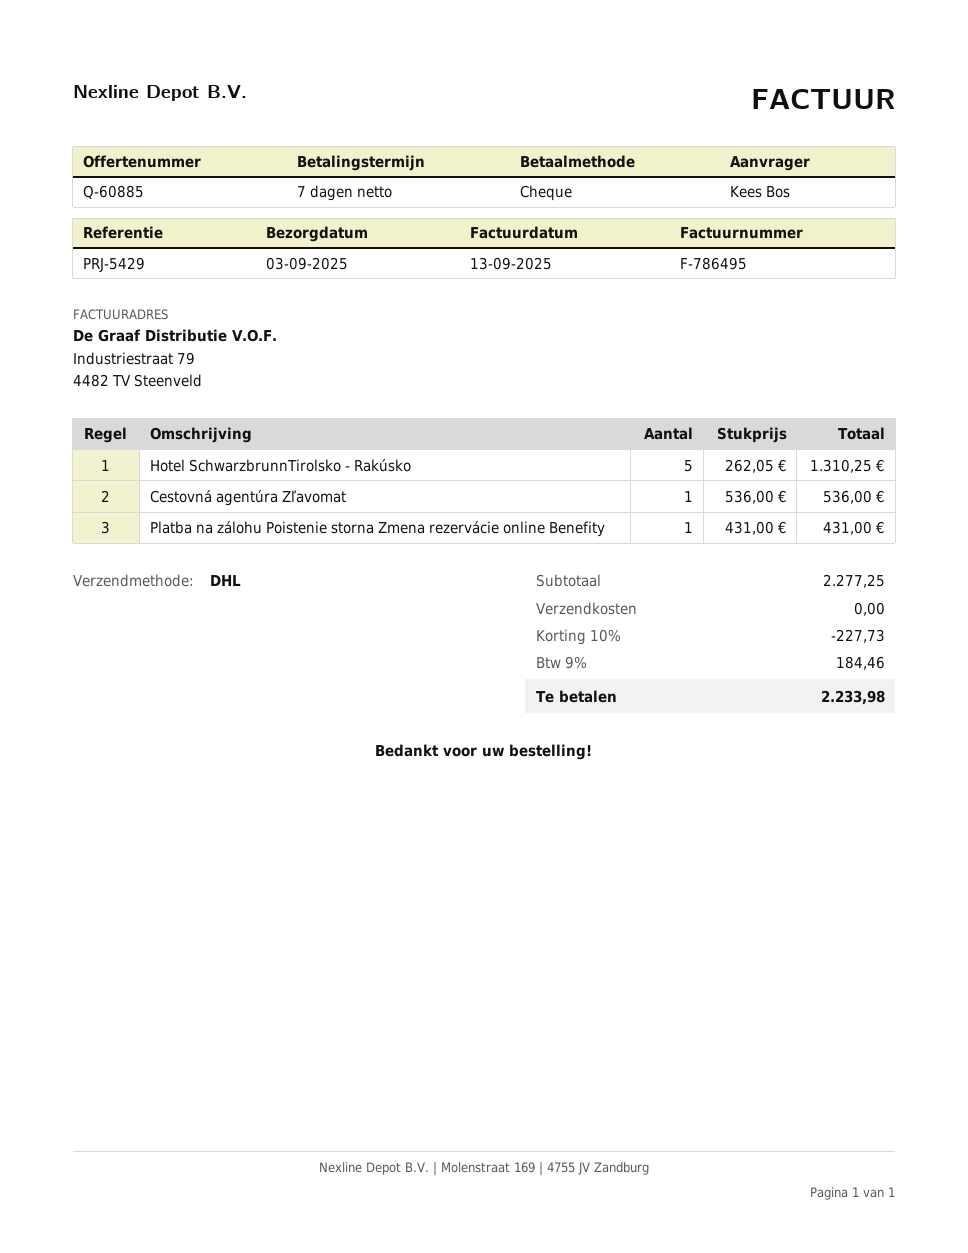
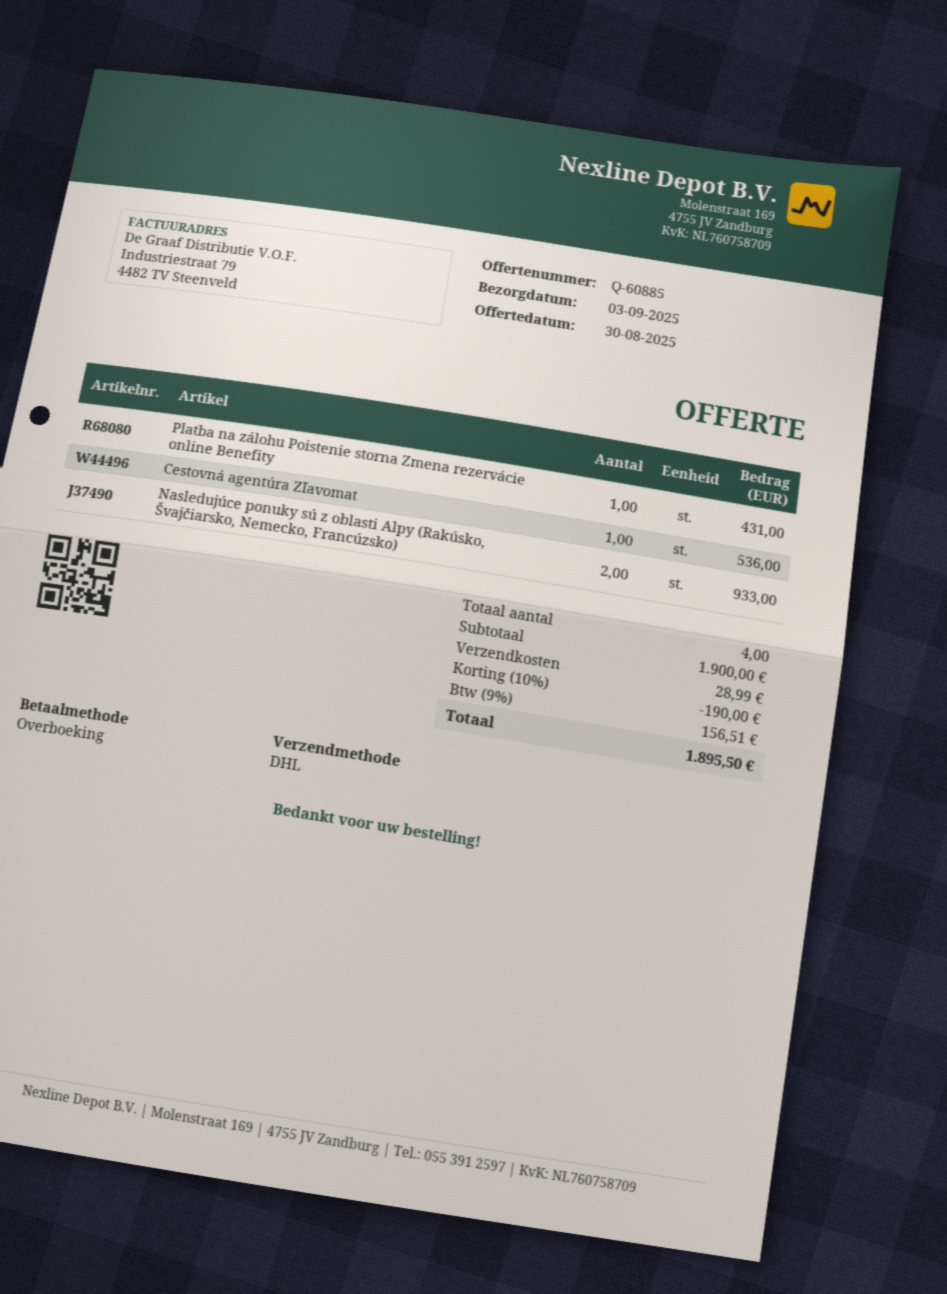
payment method: cheque -> bank transfer
Hotel SchwarzbrunnTirolsko - Rakúsko: 5 for 1310.25 -> none
Nasledujúce ponuky sú z oblasti Alpy (Rakúsko, Švajčiarsko, Nemecko, Francúzsko): none -> 2 for 933.00
subtotal: 2277.25 -> 1900.00
discount: 10% = 227.73 -> 10% = 190.00
shipping: 0.00 -> 28.99
tax: 9% = 184.46 -> 9% = 156.51
total: 2233.98 -> 1895.50

